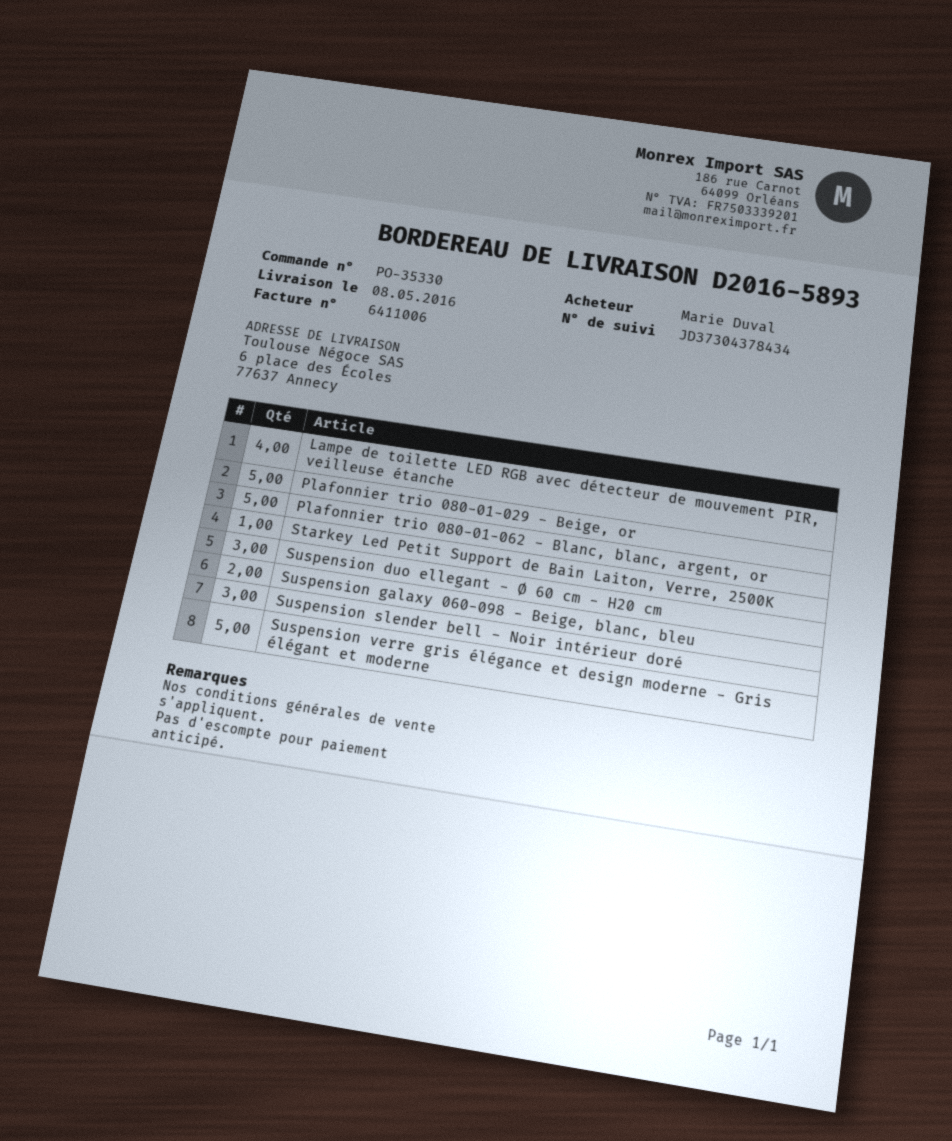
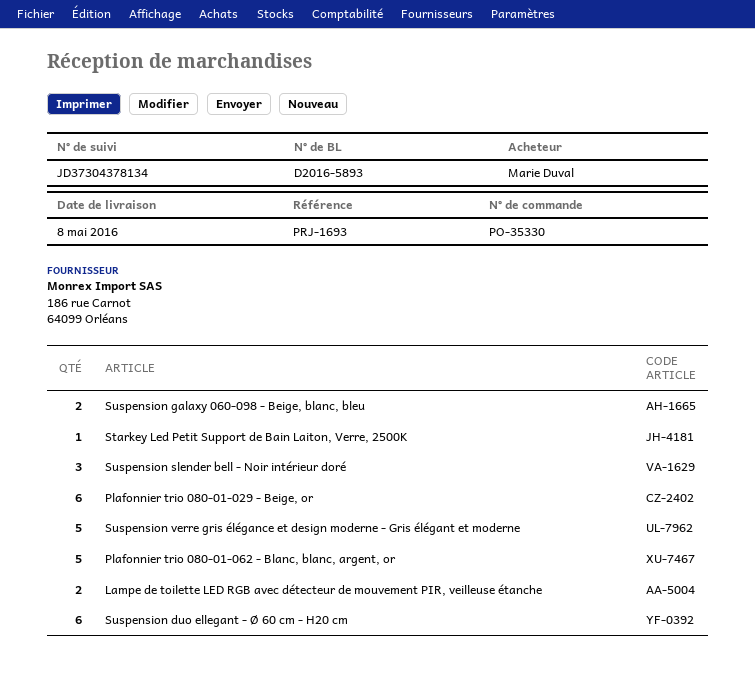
tracking number: JD37304378434 -> JD37304378134
Lampe de toilette LED RGB avec détecteur de mouvement PIR, veilleuse étanche: 4 -> 2
Plafonnier trio 080-01-029 - Beige, or: 5 -> 6
Suspension duo ellegant - Ø 60 cm - H20 cm: 3 -> 6

